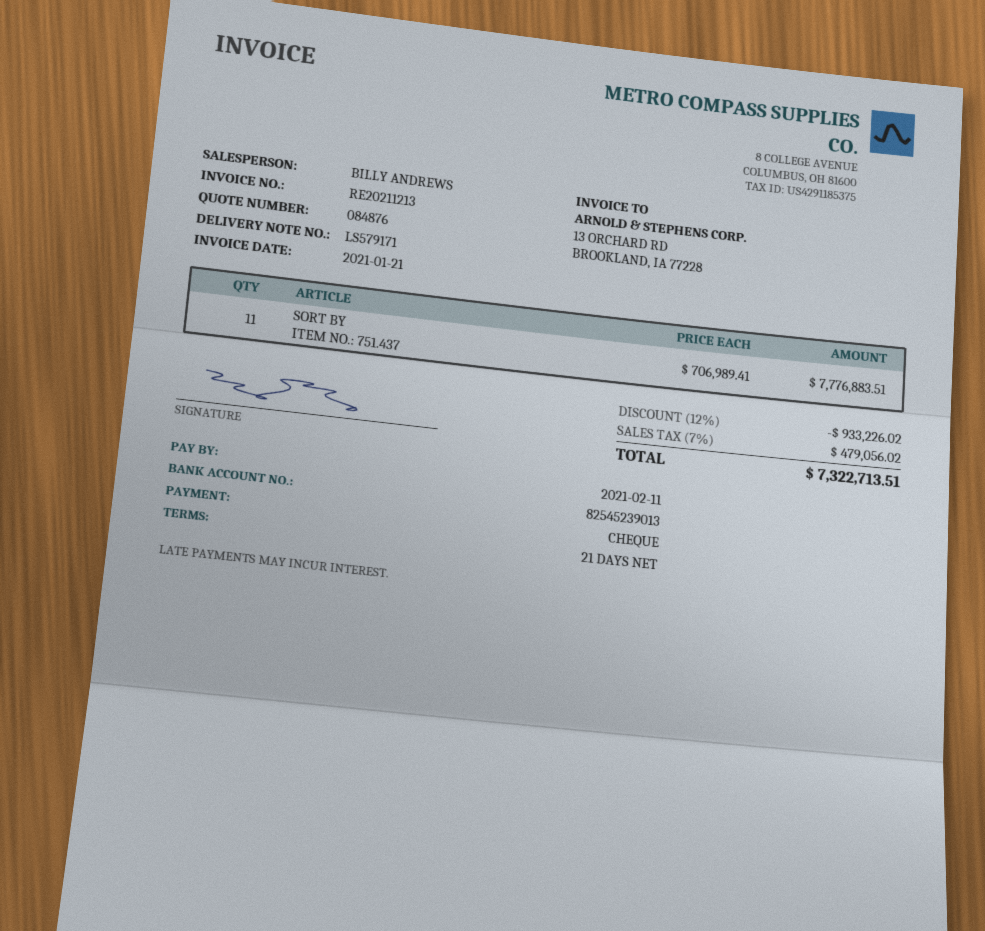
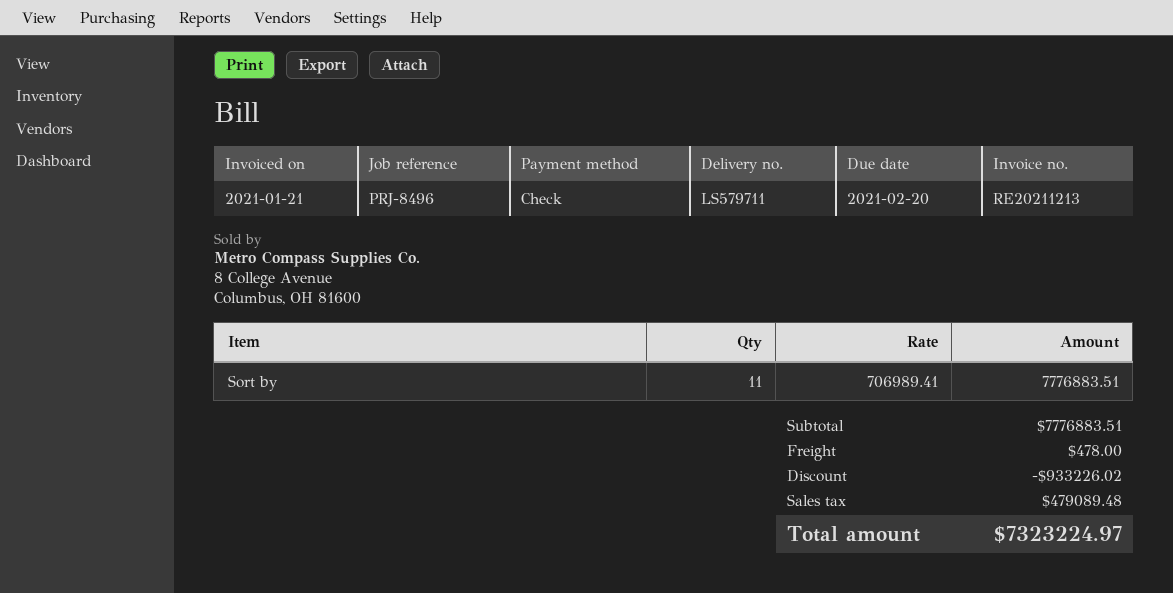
delivery note number: LS579171 -> LS579711
due date: 2021-02-11 -> 2021-02-20
shipping: none -> 478.00
tax: 479056.02 -> 479089.48
total: 7322713.51 -> 7323224.97

